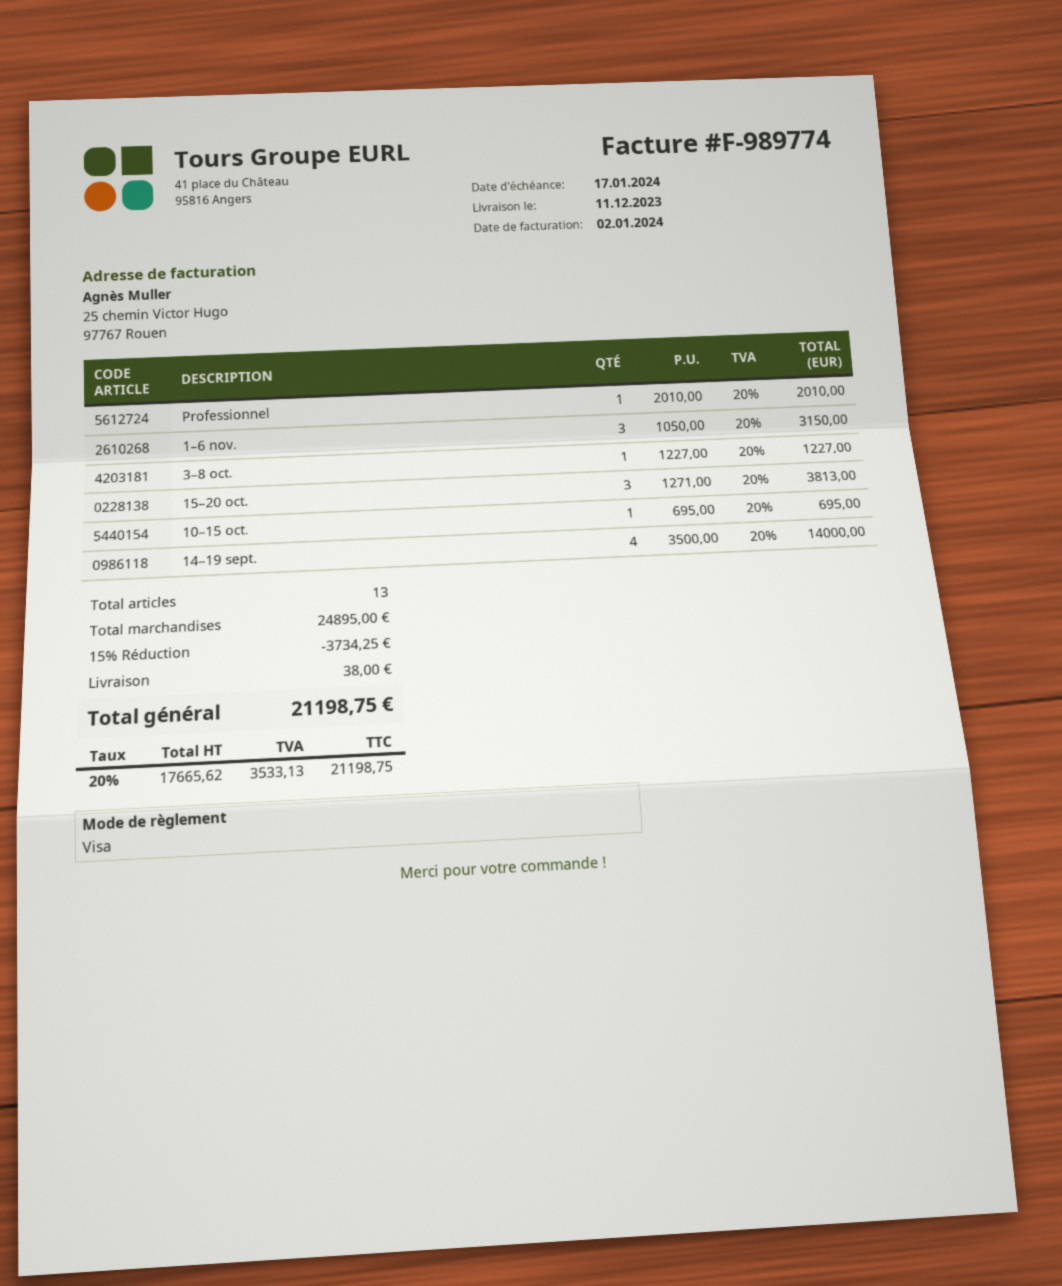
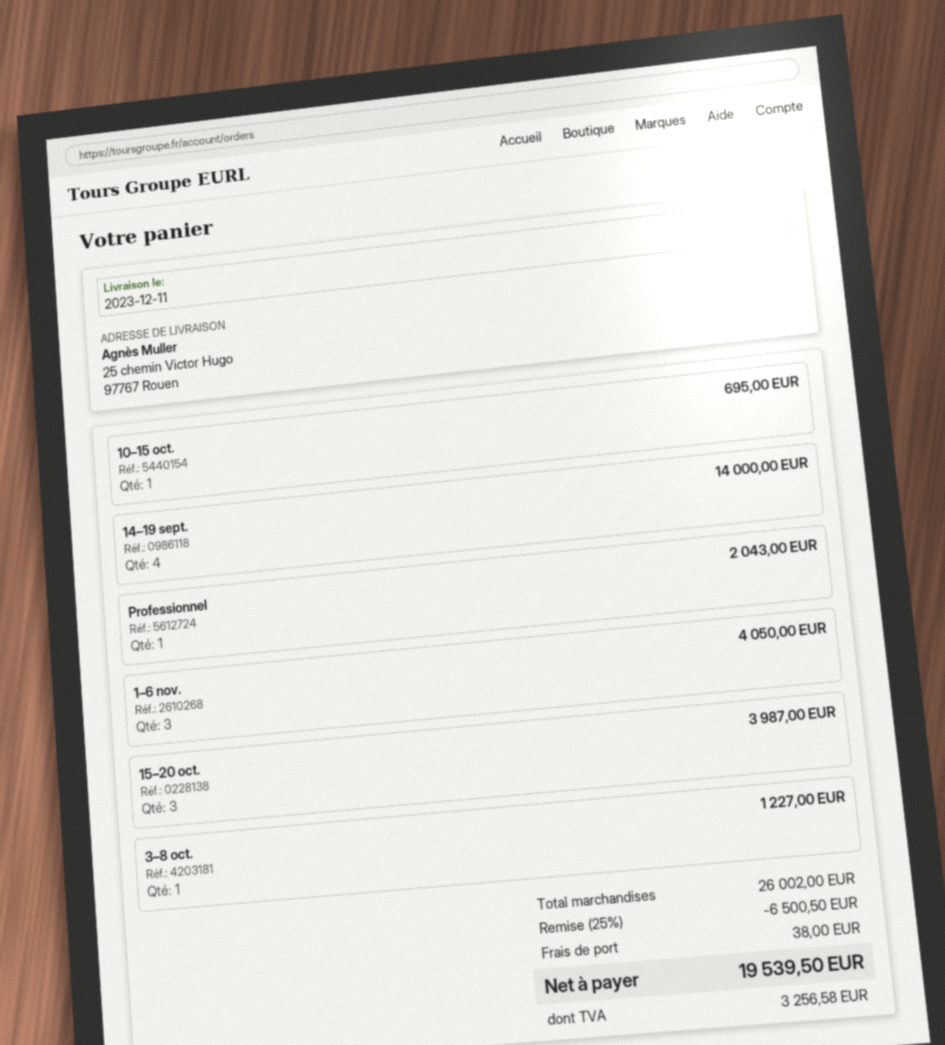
Professionnel: 1 for 2010.00 -> 1 for 2043.00
1–6 nov.: 3 for 3150.00 -> 3 for 4050.00
15–20 oct.: 3 for 3813.00 -> 3 for 3987.00
subtotal: 24895.00 -> 26002.00
discount: 15% = 3734.25 -> 25% = 6500.50
tax: 3533.13 -> 3256.58
total: 21198.75 -> 19539.50

